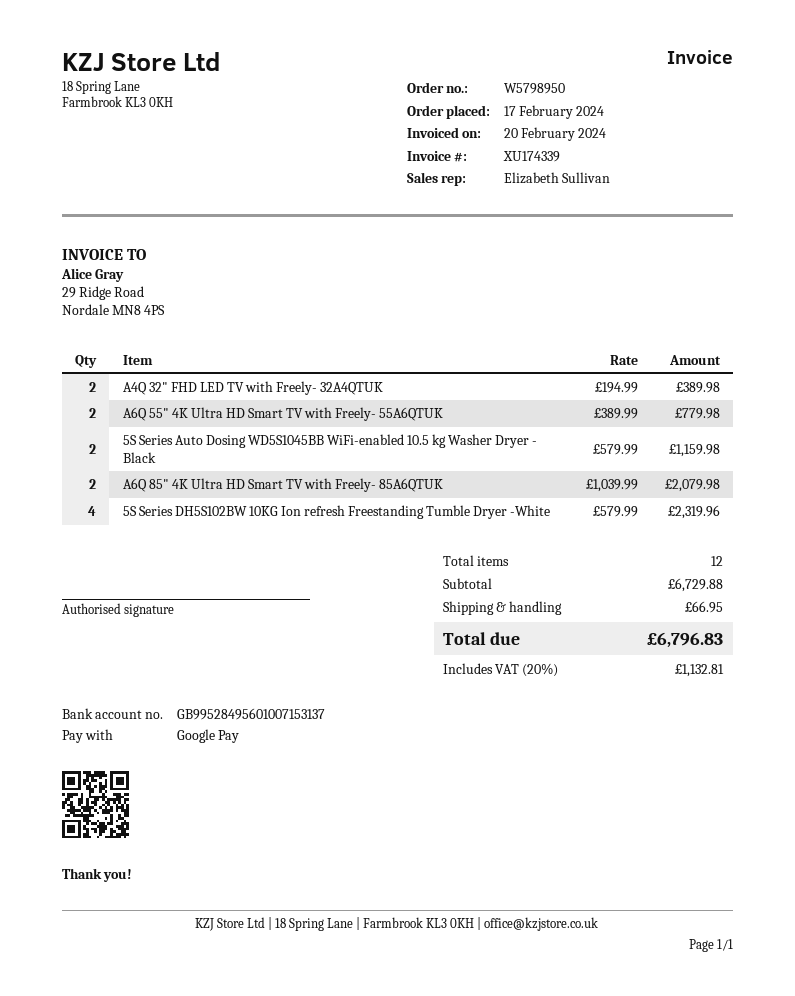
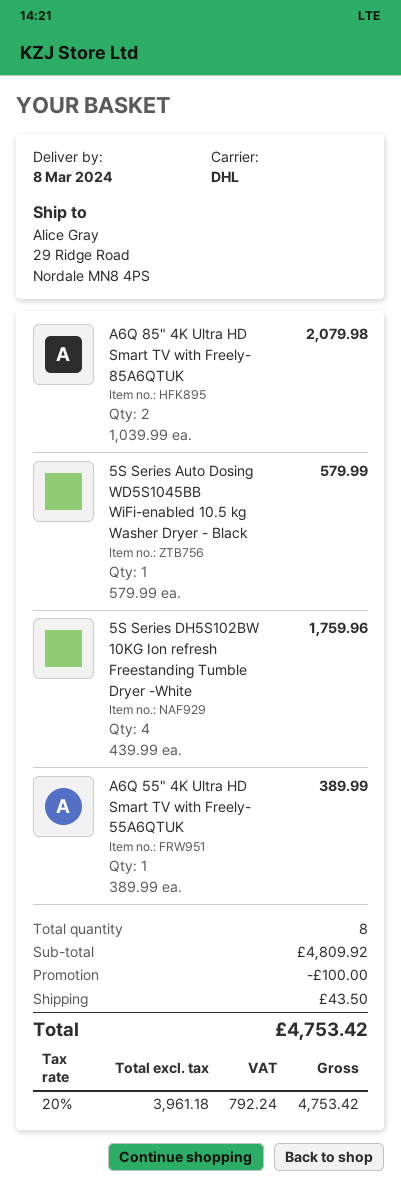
A4Q 32" FHD LED TV with Freely- 32A4QTUK: 2 x 194.99 = 389.98 -> none
A6Q 55" 4K Ultra HD Smart TV with Freely- 55A6QTUK: 2 x 389.99 = 779.98 -> 1 x 389.99 = 389.99
5S Series Auto Dosing WD5S1045BB WiFi-enabled 10.5 kg Washer Dryer - Black: 2 x 579.99 = 1159.98 -> 1 x 579.99 = 579.99
5S Series DH5S102BW 10KG Ion refresh Freestanding Tumble Dryer -White: 4 x 579.99 = 2319.96 -> 4 x 439.99 = 1759.96
total quantity: 12 -> 8
subtotal: 6729.88 -> 4809.92
discount: none -> 100.00
shipping: 66.95 -> 43.50
tax: 20% = 1132.81 -> 20% = 792.24
total: 6796.83 -> 4753.42

